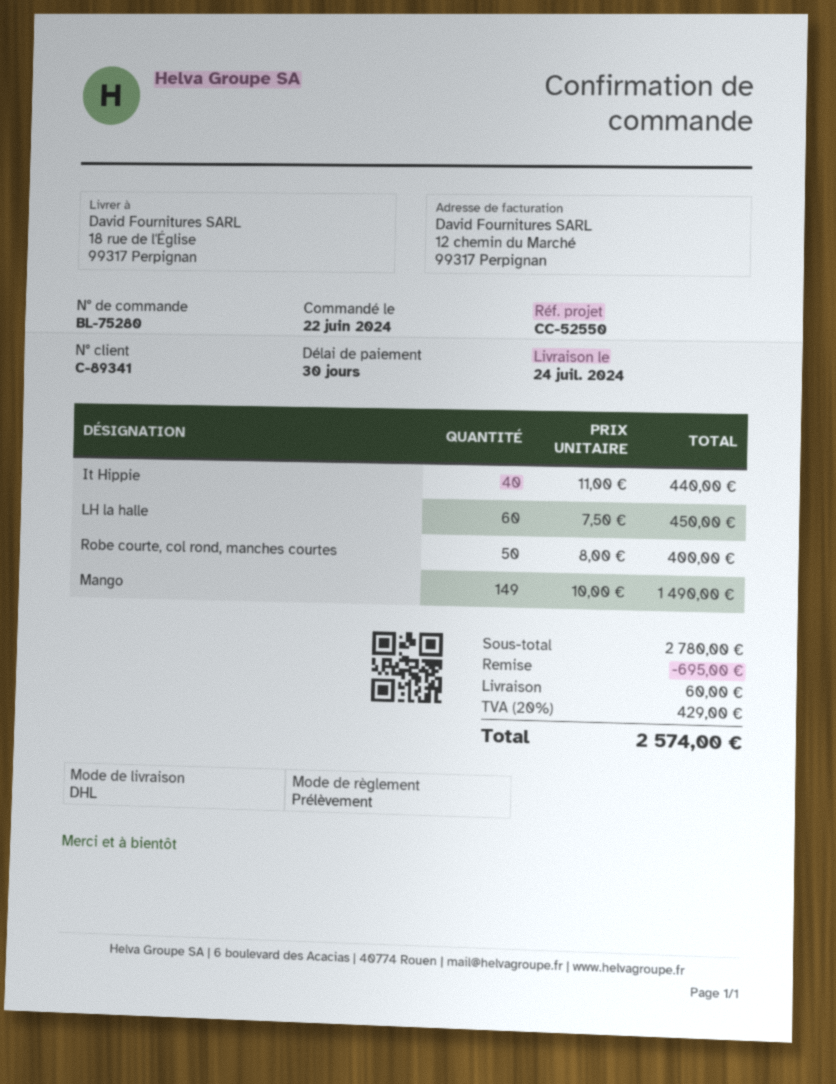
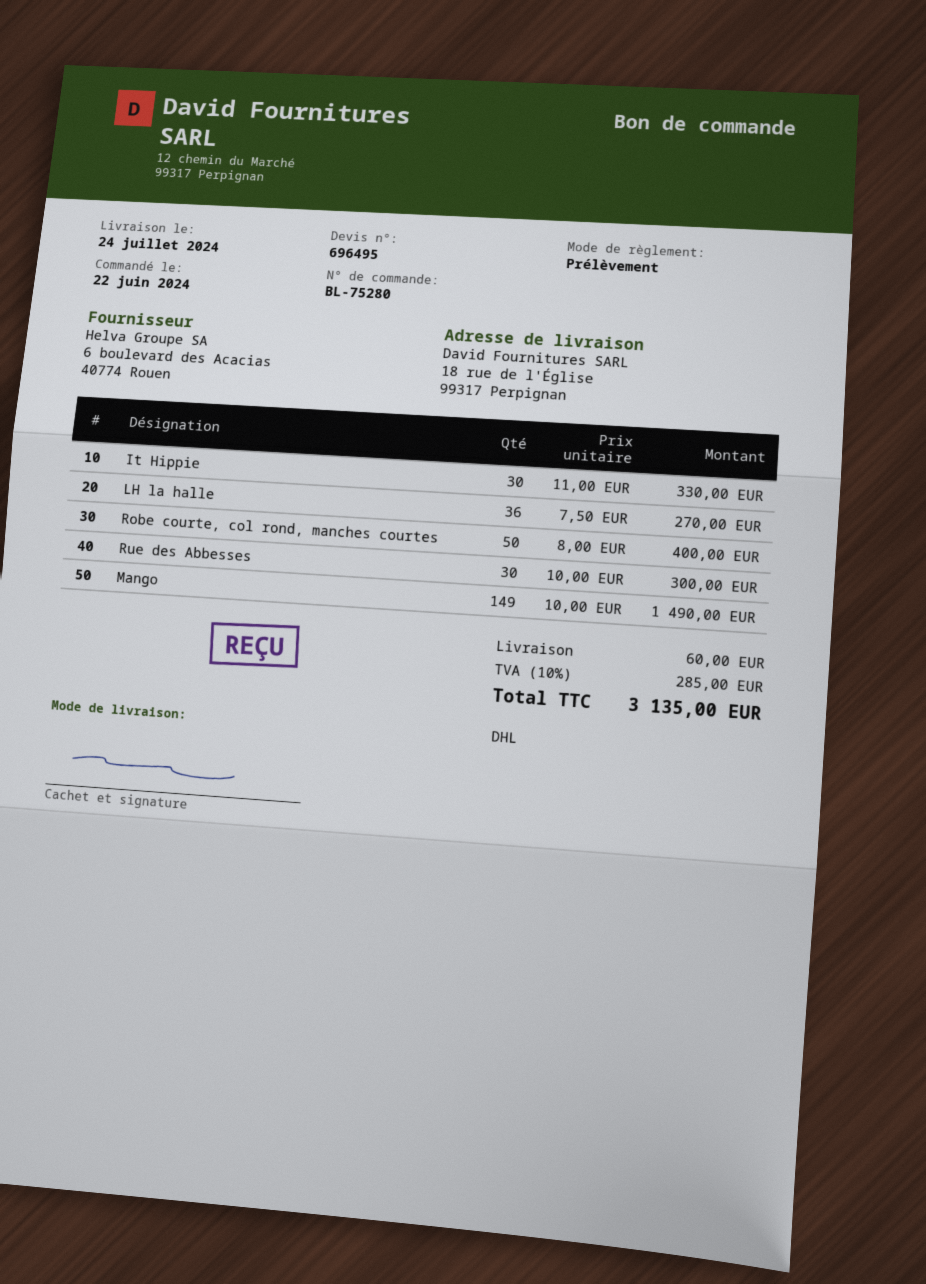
It Hippie: 40 x 11.00 = 440.00 -> 30 x 11.00 = 330.00
LH la halle: 60 x 7.50 = 450.00 -> 36 x 7.50 = 270.00
Rue des Abbesses: none -> 30 x 10.00 = 300.00
discount: 695.00 -> none
tax: 20% = 429.00 -> 10% = 285.00
total: 2574.00 -> 3135.00

